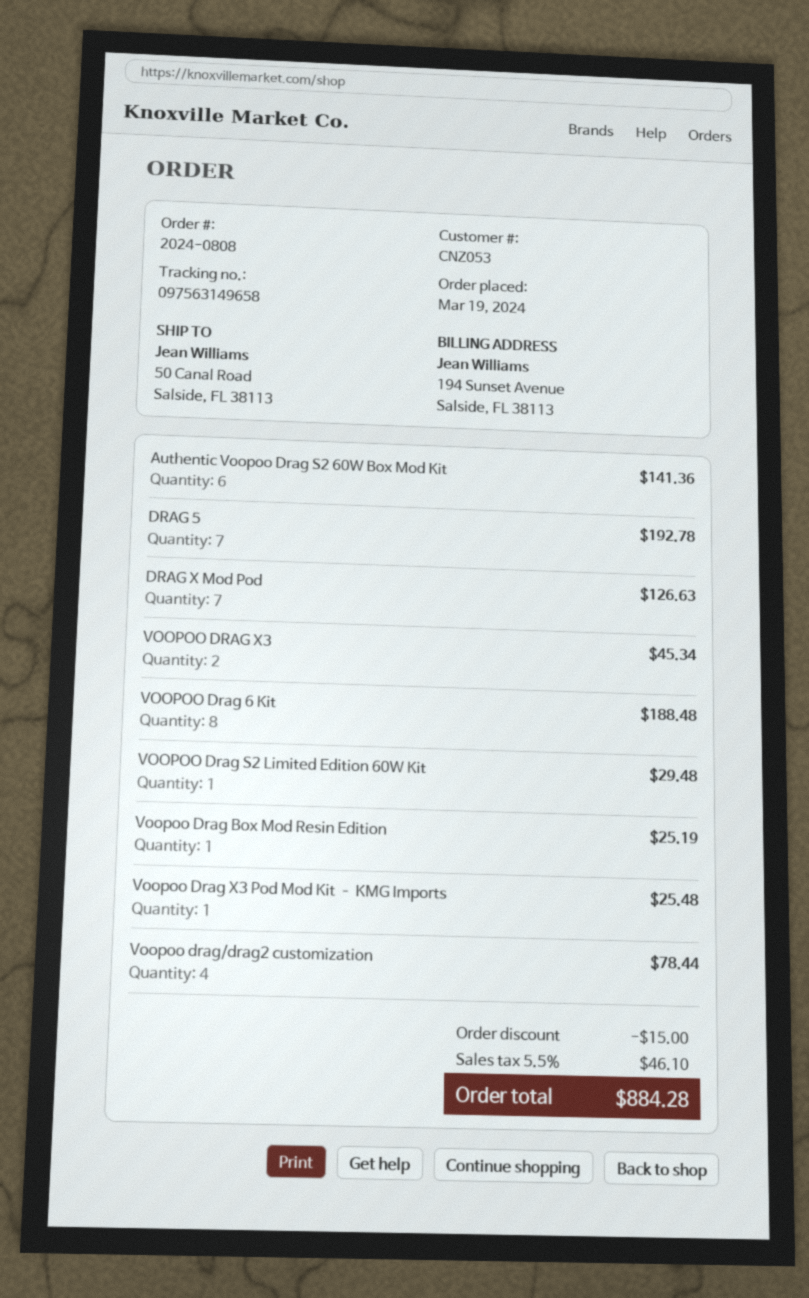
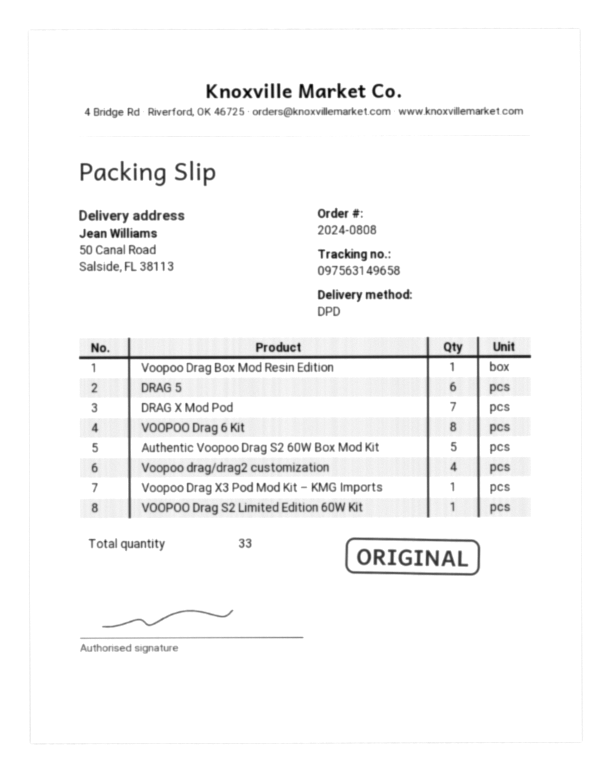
Authentic Voopoo Drag S2 60W Box Mod Kit: 6 -> 5
DRAG 5: 7 -> 6
VOOPOO DRAG X3: 2 -> none

